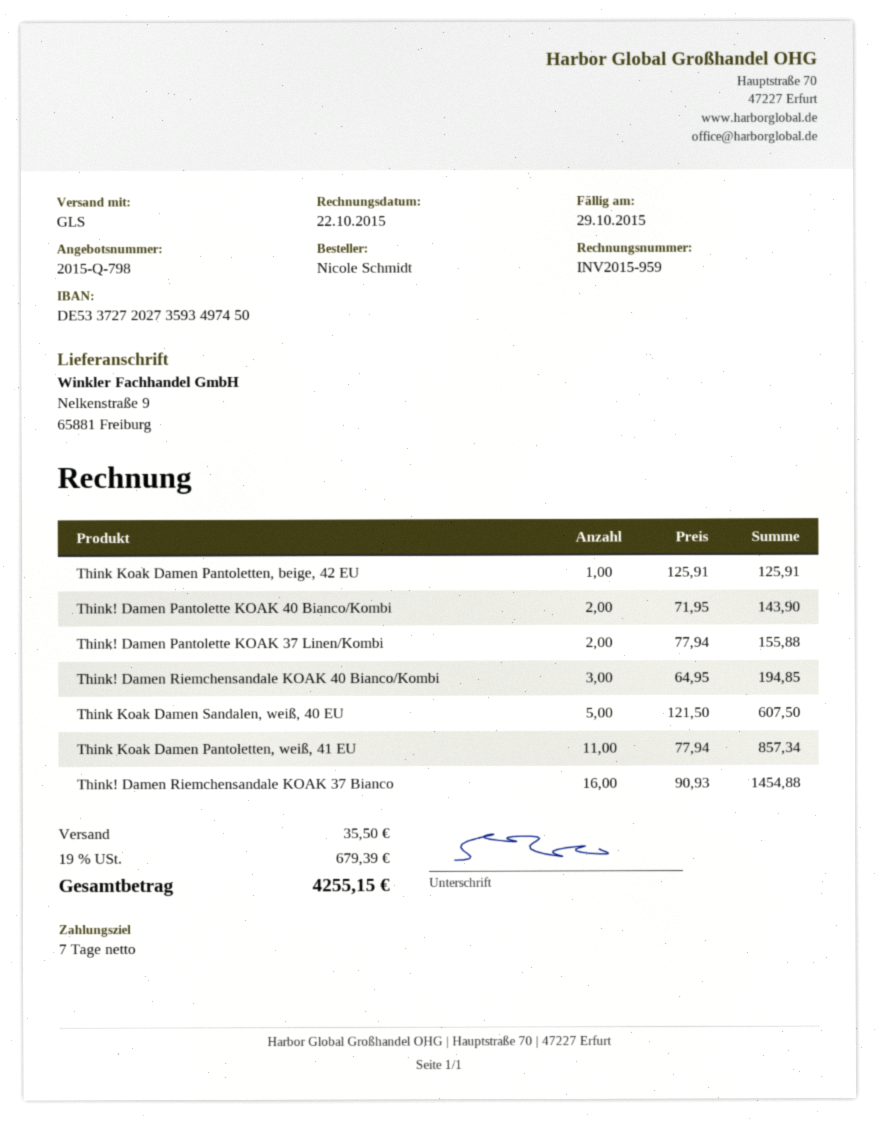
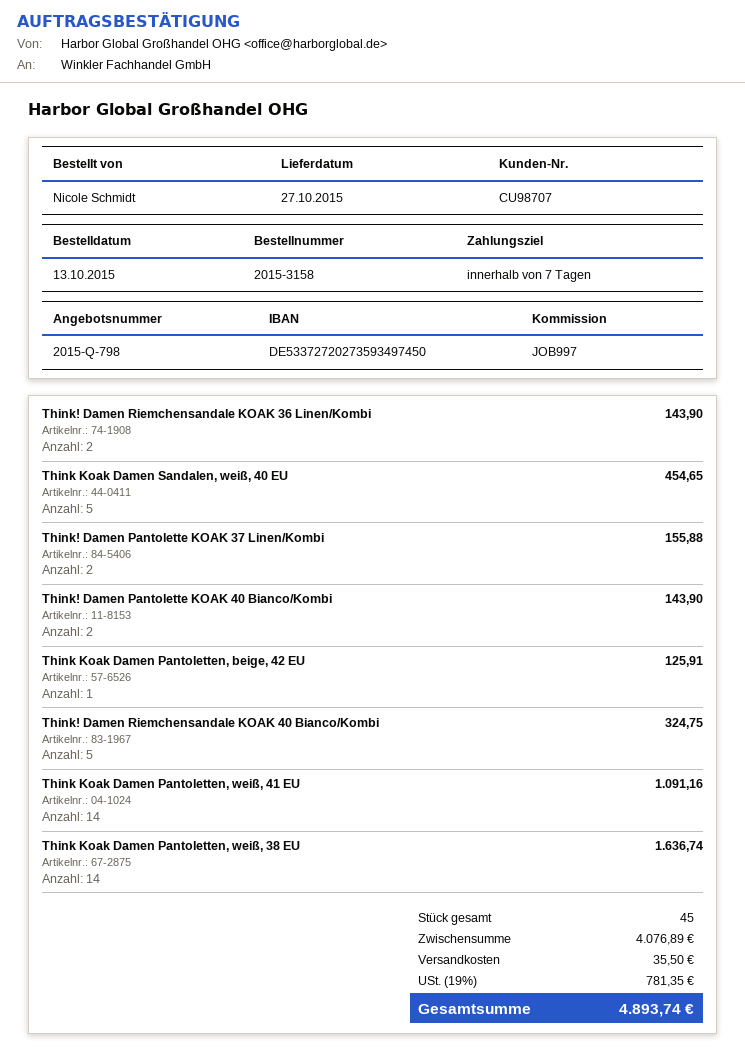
Think! Damen Riemchensandale KOAK 40 Bianco/Kombi: 3 for 194.85 -> 5 for 324.75
Think Koak Damen Sandalen, weiß, 40 EU: 5 for 607.50 -> 5 for 454.65
Think Koak Damen Pantoletten, weiß, 41 EU: 11 for 857.34 -> 14 for 1091.16
Think! Damen Riemchensandale KOAK 37 Bianco: 16 for 1454.88 -> none
Think! Damen Riemchensandale KOAK 36 Linen/Kombi: none -> 2 for 143.90
Think Koak Damen Pantoletten, weiß, 38 EU: none -> 14 for 1636.74
tax: 19% = 679.39 -> 19% = 781.35
total: 4255.15 -> 4893.74

